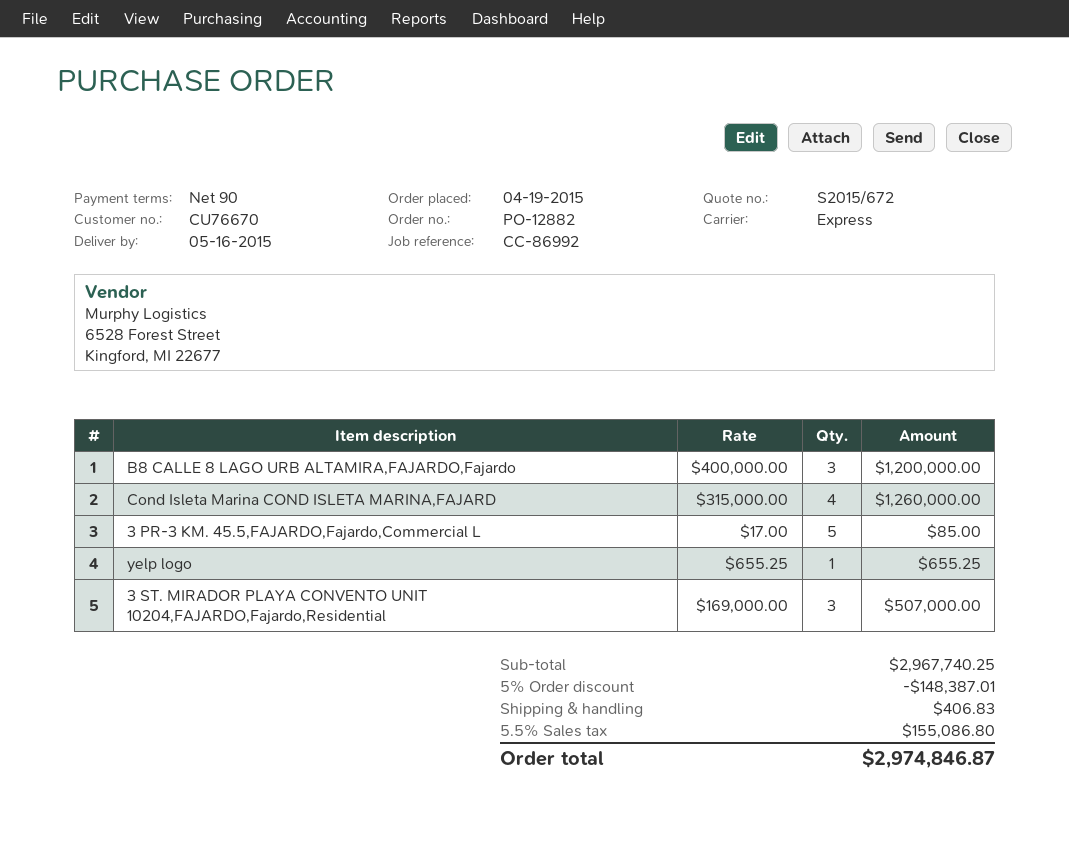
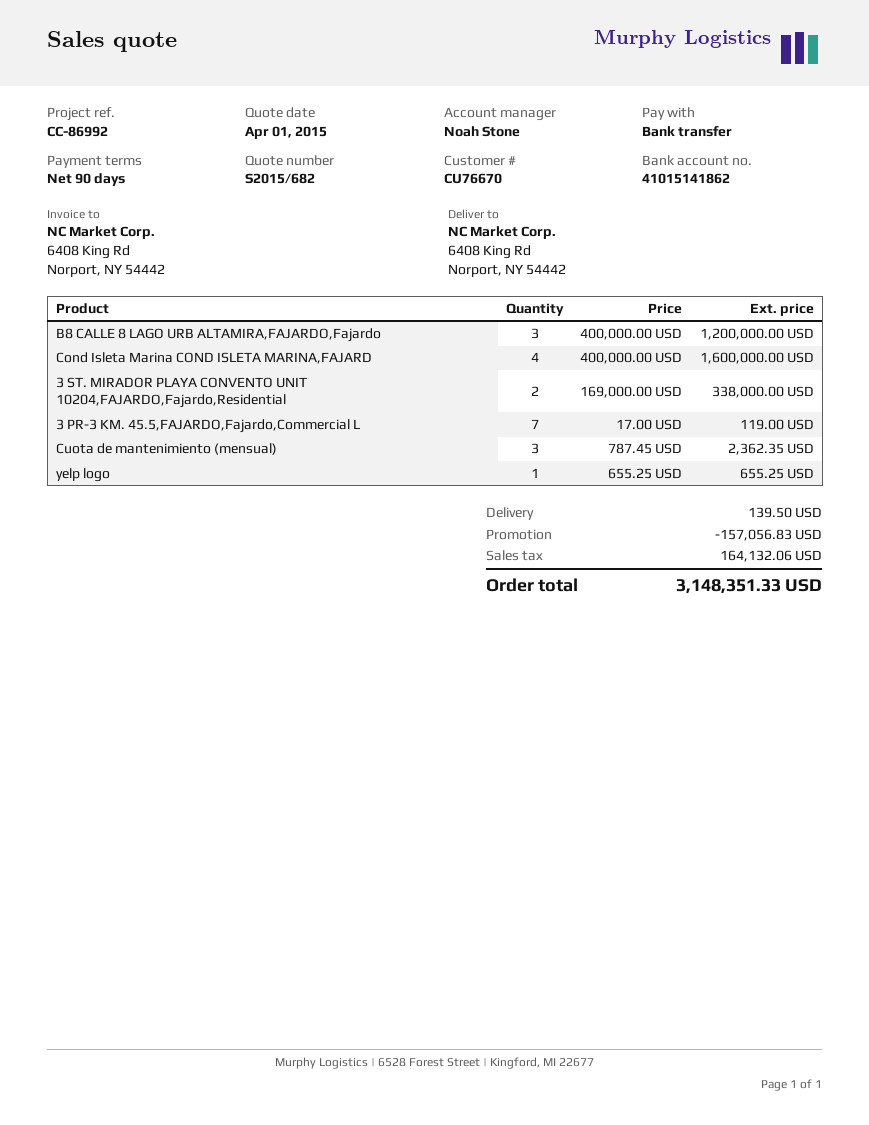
quote number: S2015/672 -> S2015/682
Cond Isleta Marina COND ISLETA MARINA,FAJARD: 4 x 315000.00 = 1260000.00 -> 4 x 400000.00 = 1600000.00
3 PR-3 KM. 45.5,FAJARDO,Fajardo,Commercial L: 5 x 17.00 = 85.00 -> 7 x 17.00 = 119.00
3 ST. MIRADOR PLAYA CONVENTO UNIT 10204,FAJARDO,Fajardo,Residential: 3 x 169000.00 = 507000.00 -> 2 x 169000.00 = 338000.00
Cuota de mantenimiento (mensual): none -> 3 x 787.45 = 2362.35
discount: 148387.01 -> 157056.83
shipping: 406.83 -> 139.50
tax: 155086.80 -> 164132.06
total: 2974846.87 -> 3148351.33

